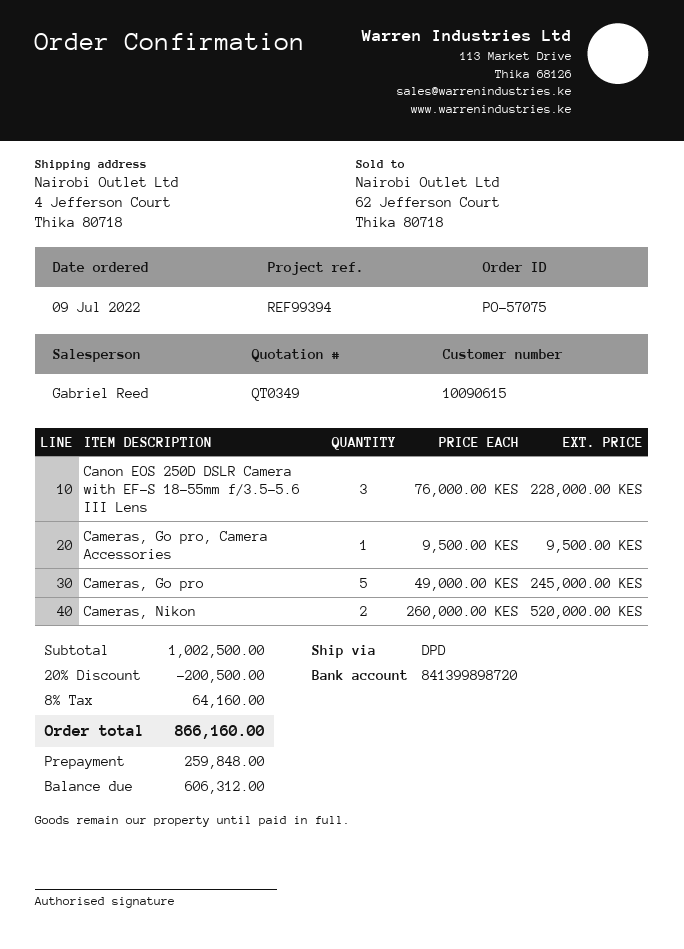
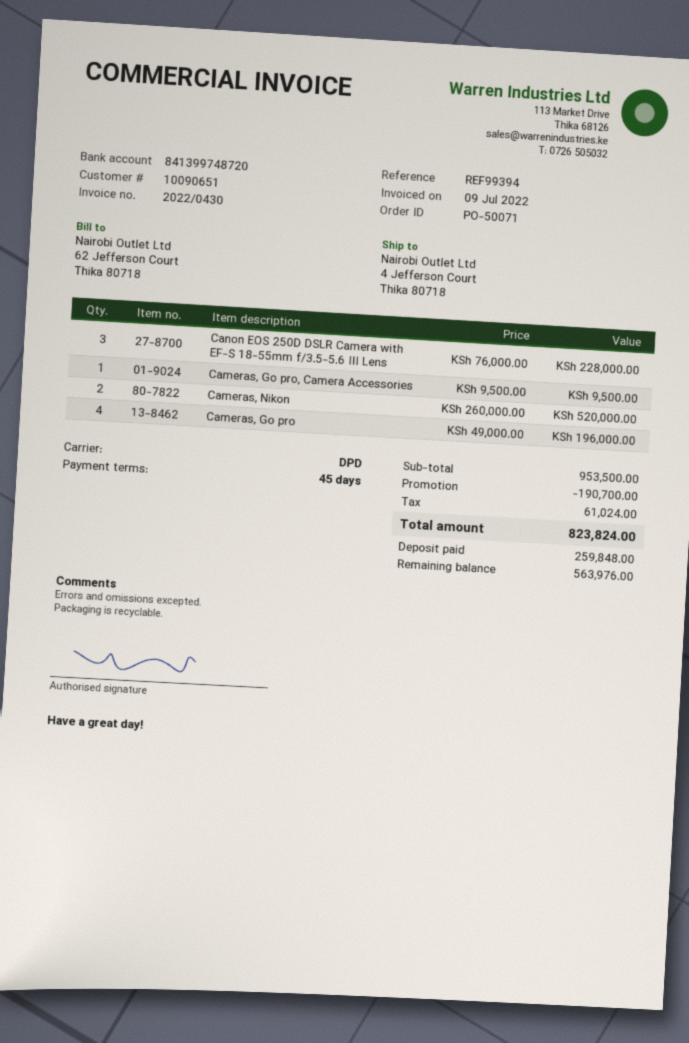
order number: PO-57075 -> PO-50071
customer number: 10090615 -> 10090651
bank account: 841399898720 -> 841399748720
Cameras, Go pro: 5 x 49000.00 = 245000.00 -> 4 x 49000.00 = 196000.00
subtotal: 1002500.00 -> 953500.00
discount: 200500.00 -> 190700.00
tax: 64160.00 -> 61024.00
total: 866160.00 -> 823824.00
balance: 606312.00 -> 563976.00

